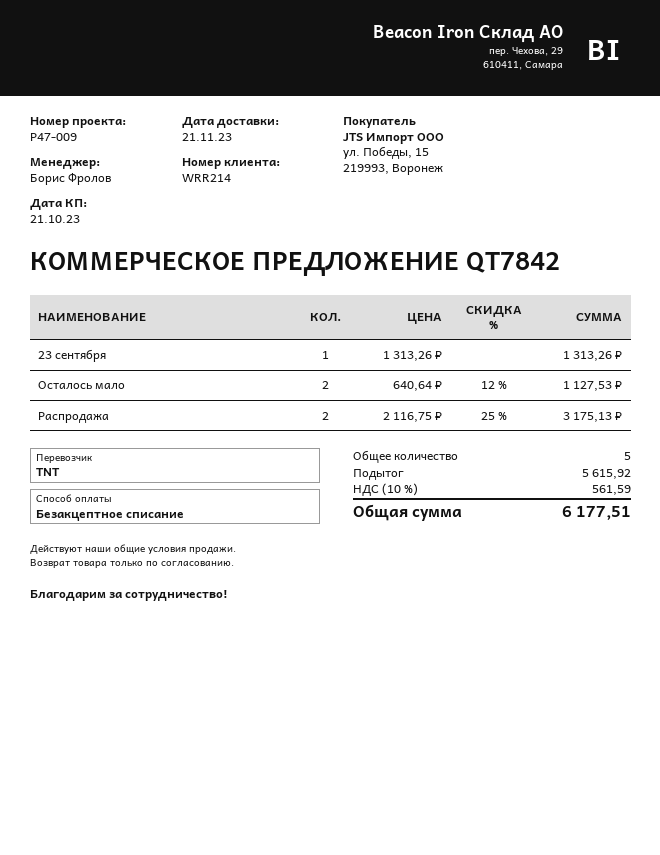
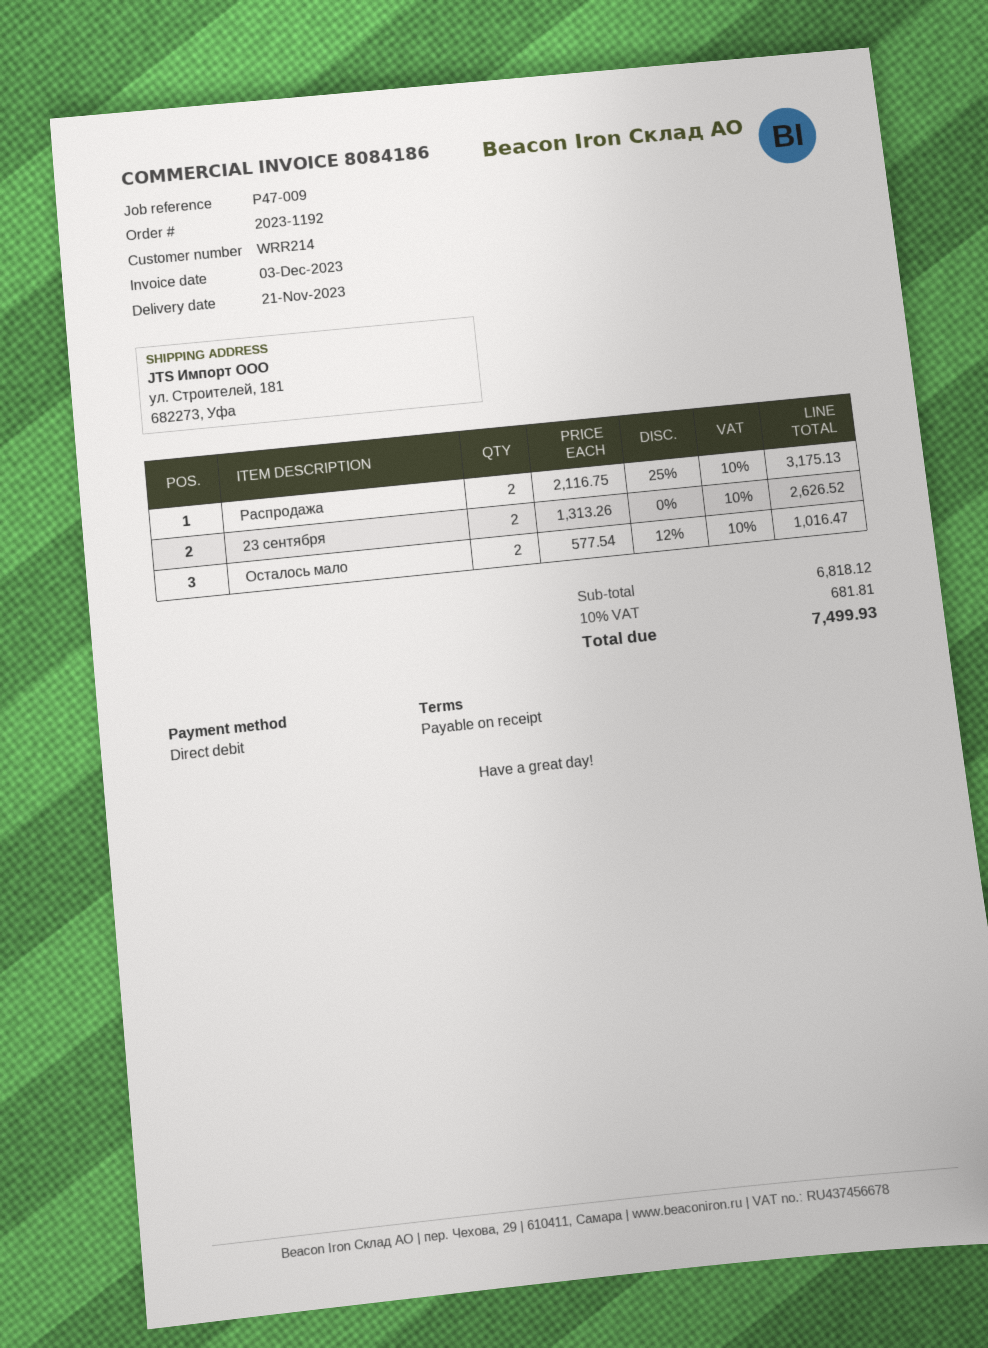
23 сентября: 1 x 1313.26 = 1313.26 -> 2 x 1313.26 = 2626.52
Осталось мало: 2 x 640.64 - 12% = 1127.53 -> 2 x 577.54 - 12% = 1016.47
subtotal: 5615.92 -> 6818.12
tax: 10% = 561.59 -> 10% = 681.81
total: 6177.51 -> 7499.93

